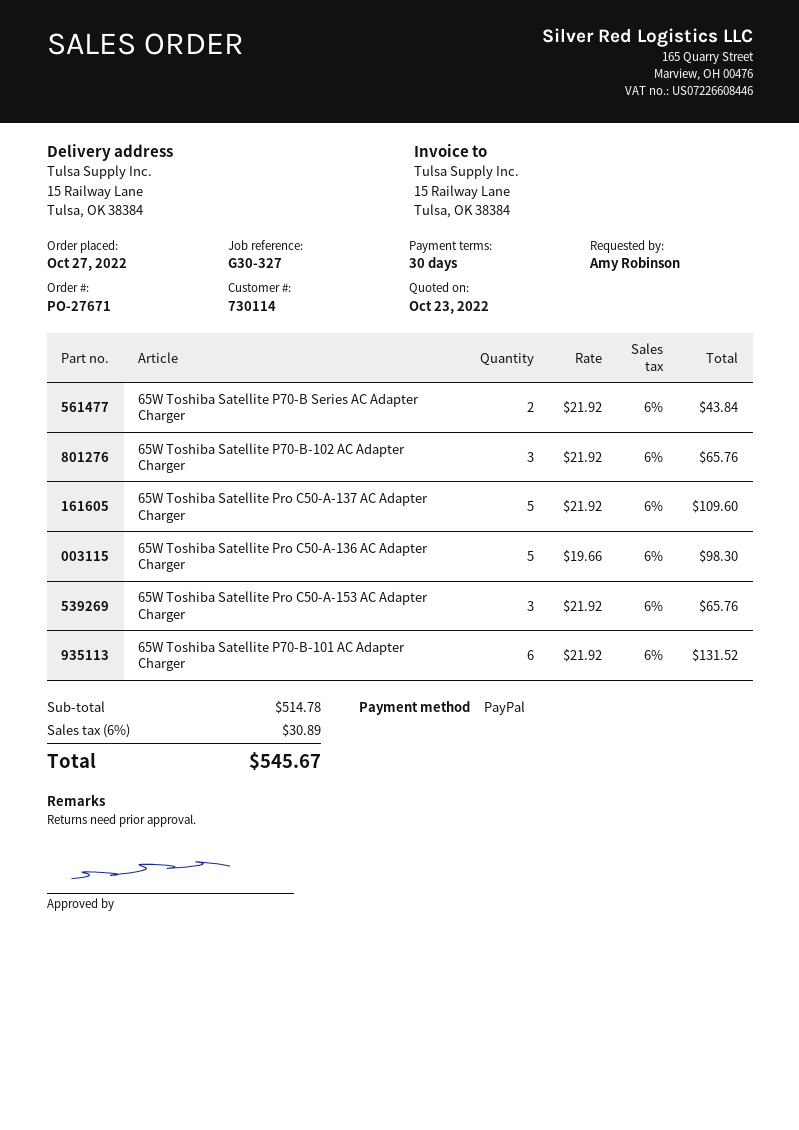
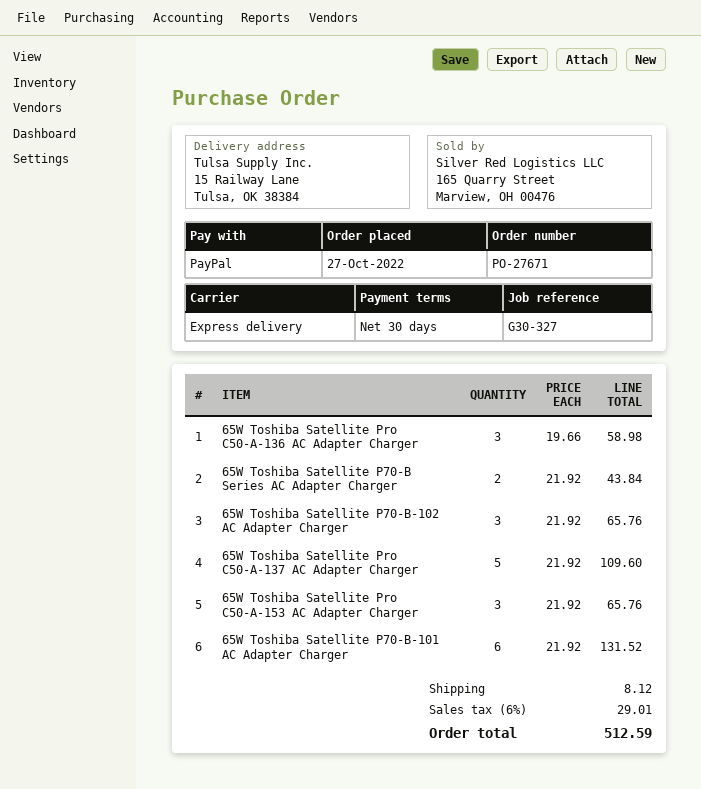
65W Toshiba Satellite Pro C50-A-136 AC Adapter Charger: 5 x 19.66 = 98.30 -> 3 x 19.66 = 58.98
shipping: none -> 8.12
tax: 6% = 30.89 -> 6% = 29.01
total: 545.67 -> 512.59

